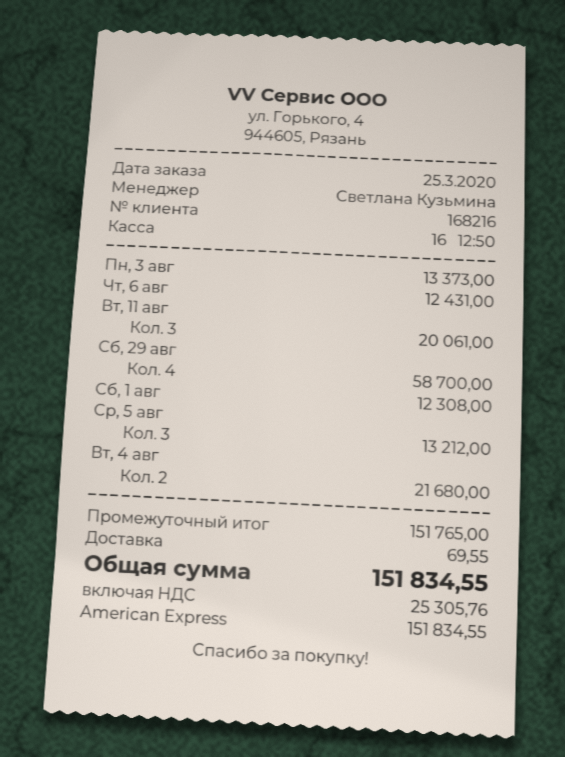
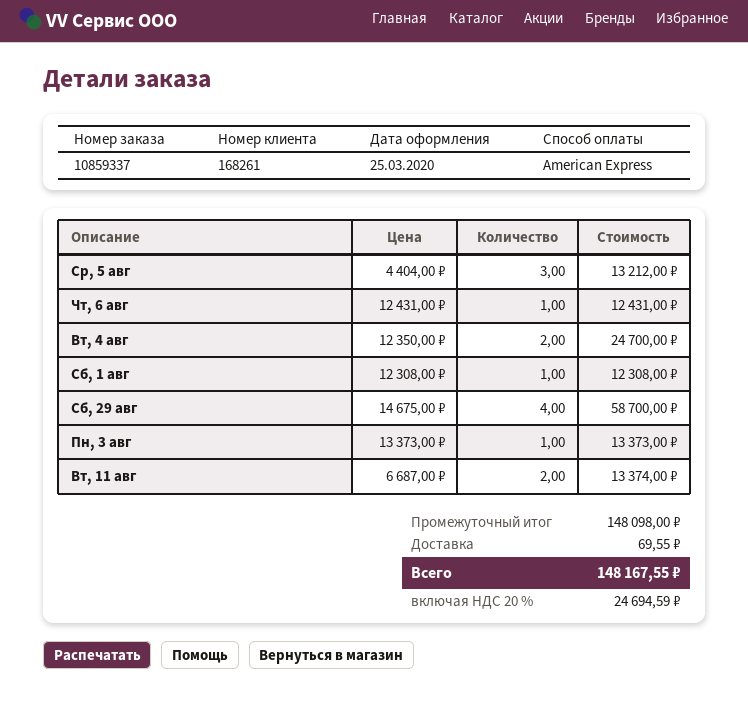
customer number: 168216 -> 168261
Вт, 11 авг: 3 for 20061.00 -> 2 for 13374.00
Вт, 4 авг: 2 for 21680.00 -> 2 for 24700.00
subtotal: 151765.00 -> 148098.00
tax: 25305.76 -> 24694.59
total: 151834.55 -> 148167.55

